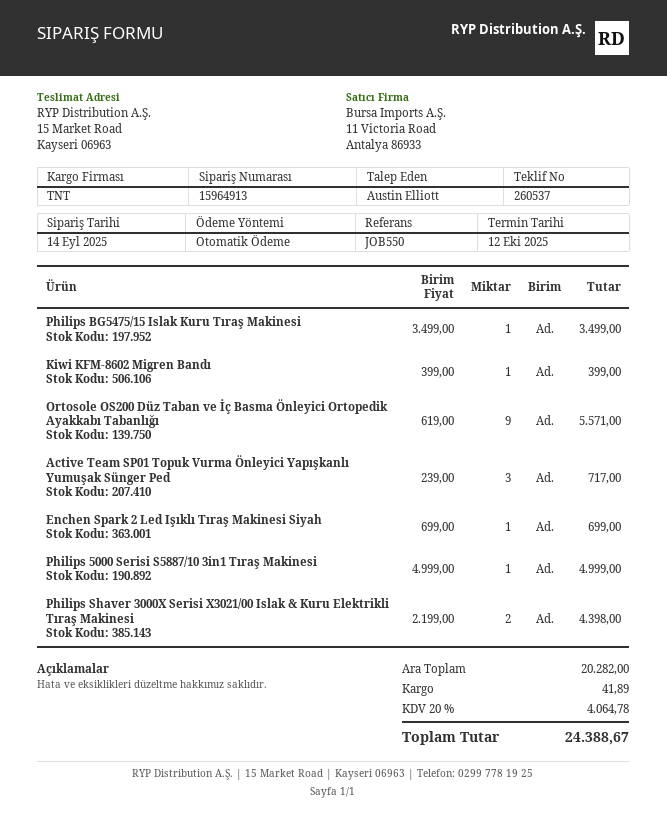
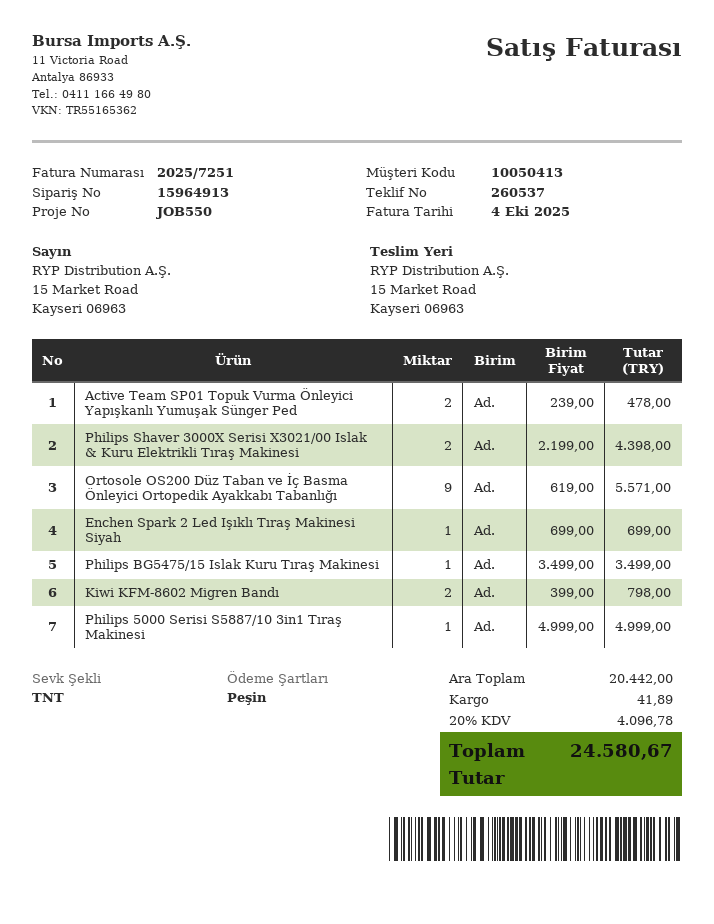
Kiwi KFM-8602 Migren Bandı: 1 x 399.00 = 399.00 -> 2 x 399.00 = 798.00
Active Team SP01 Topuk Vurma Önleyici Yapışkanlı Yumuşak Sünger Ped: 3 x 239.00 = 717.00 -> 2 x 239.00 = 478.00
subtotal: 20282.00 -> 20442.00
tax: 20% = 4064.78 -> 20% = 4096.78
total: 24388.67 -> 24580.67

